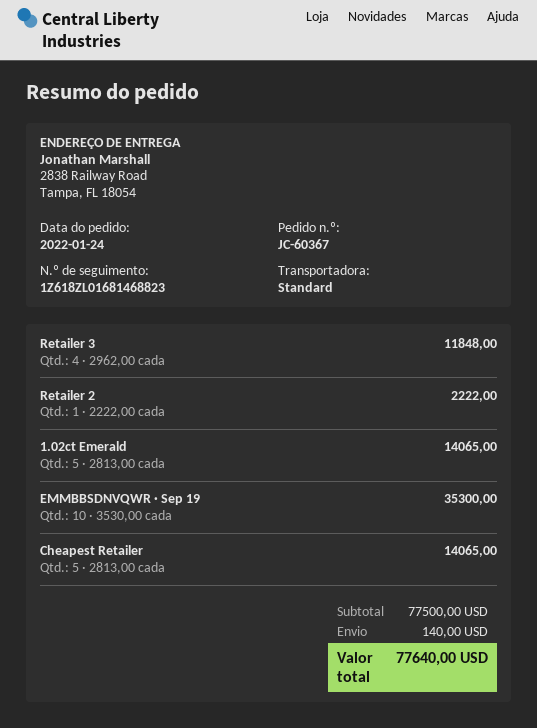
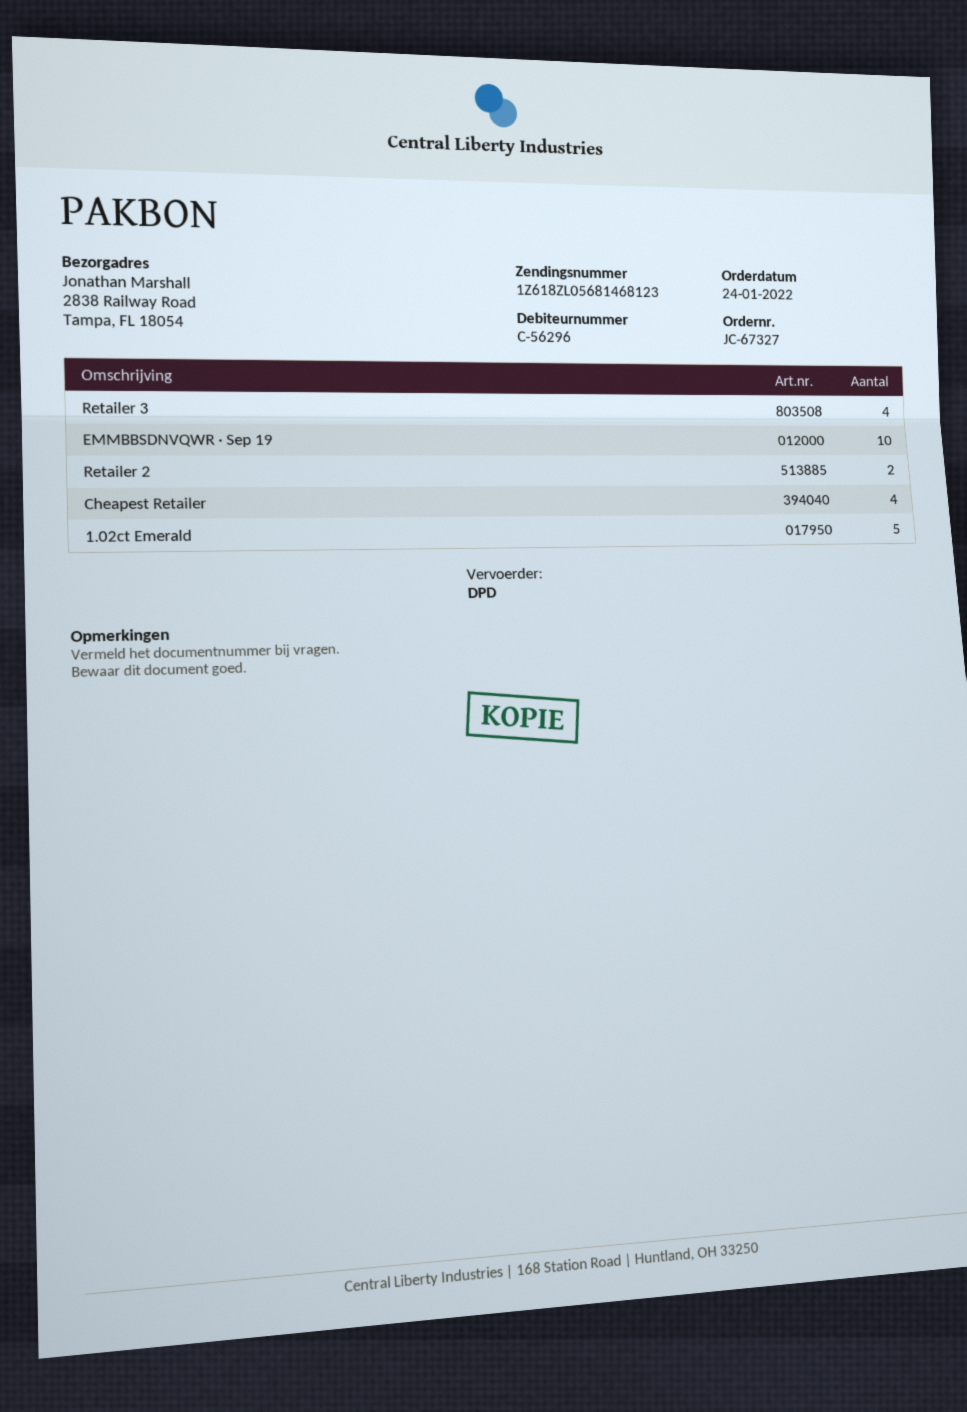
order number: JC-60367 -> JC-67327
shipping method: standard -> DPD
tracking number: 1Z618ZL01681468823 -> 1Z618ZL05681468123
Retailer 2: 1 -> 2
Cheapest Retailer: 5 -> 4

